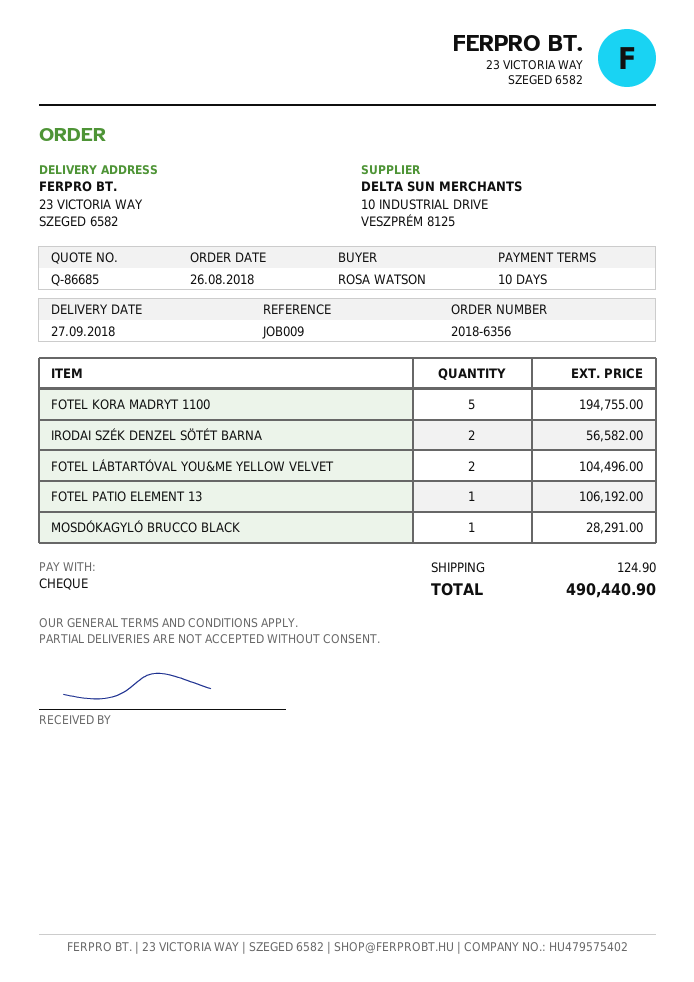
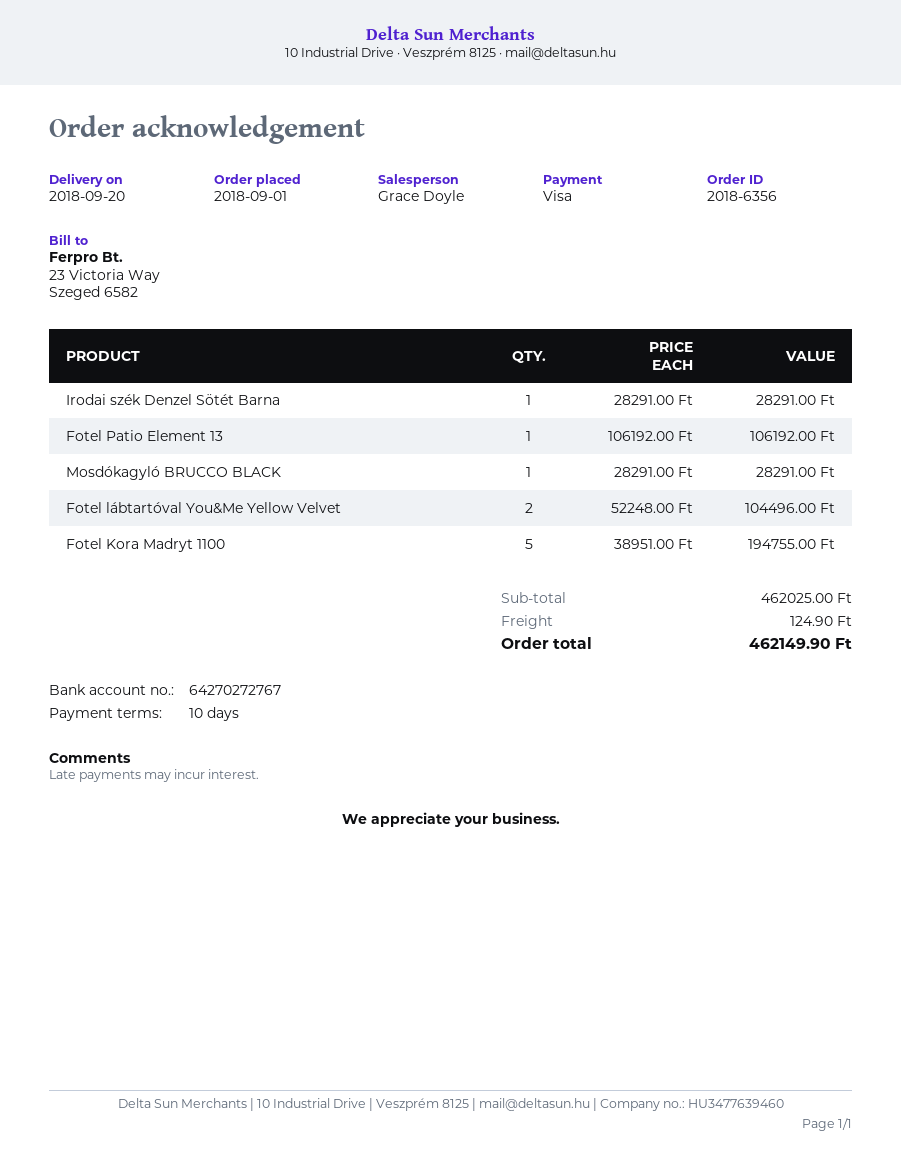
order date: 2018-08-26 -> 2018-09-01
delivery date: 2018-09-27 -> 2018-09-20
payment method: cheque -> Visa
IRODAI SZÉK DENZEL SÖTÉT BARNA: 2 for 56582.00 -> 1 for 28291.00
total: 490440.90 -> 462149.90

